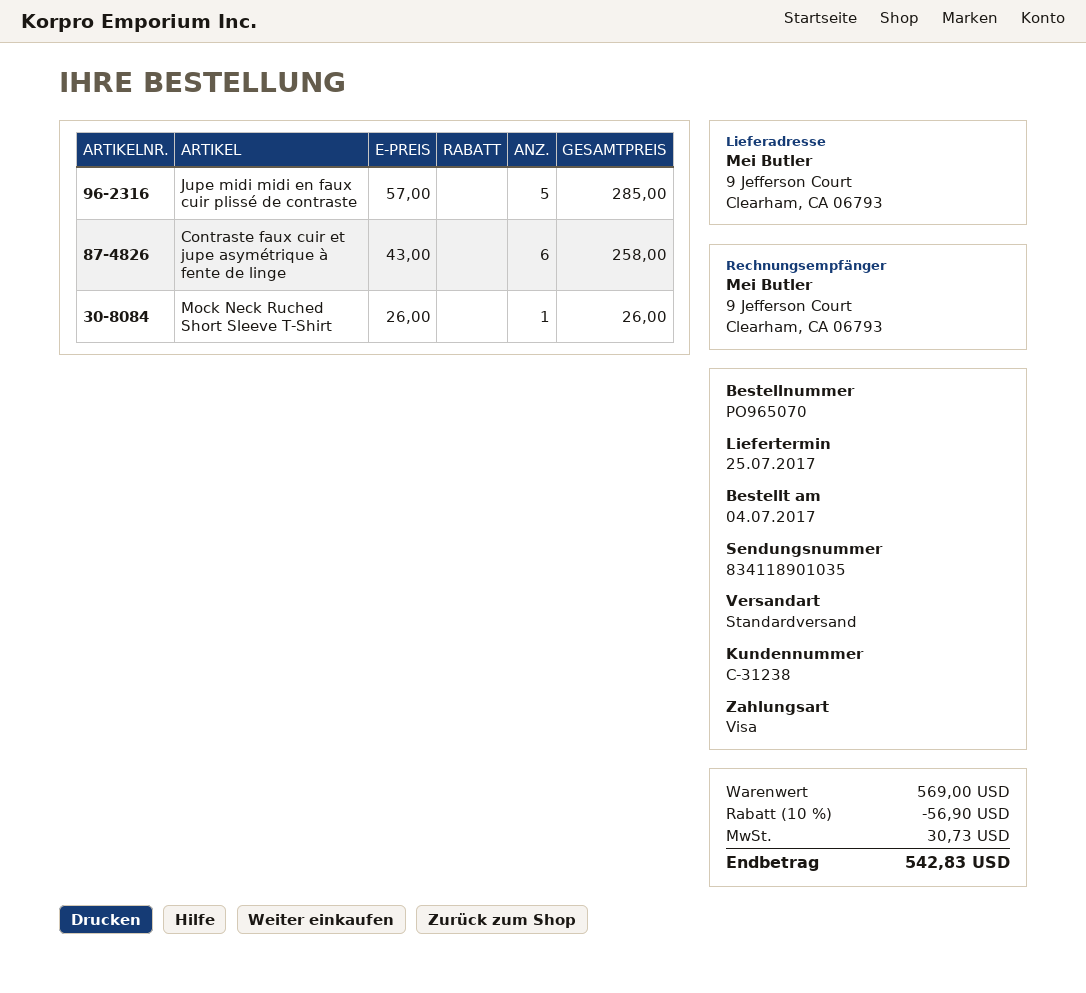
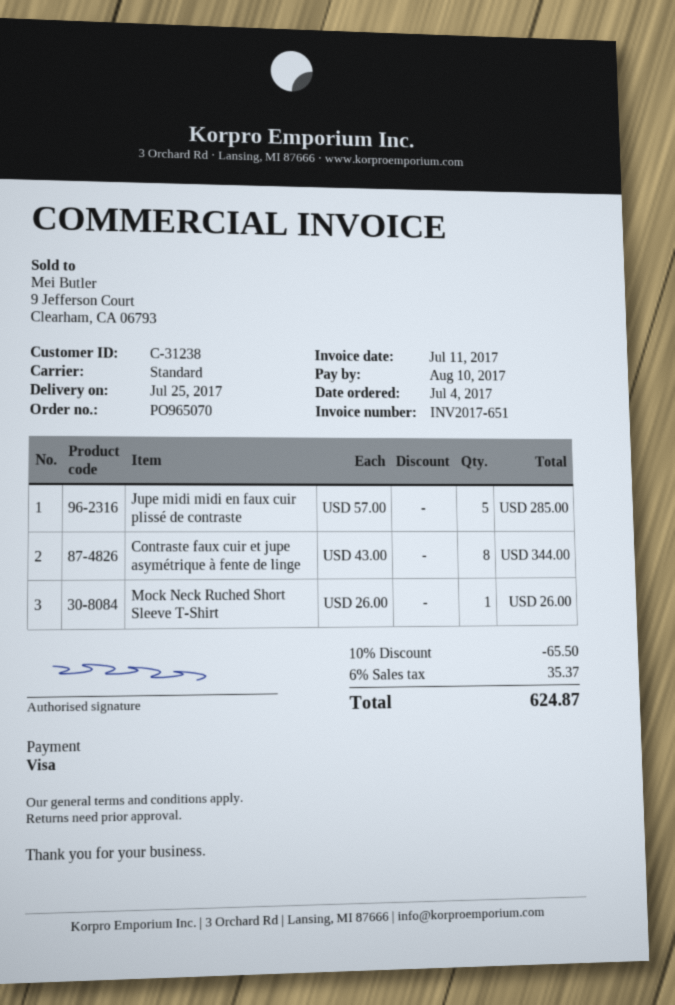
Contraste faux cuir et jupe asymétrique à fente de linge: 6 x 43.00 = 258.00 -> 8 x 43.00 = 344.00
discount: 10% = 56.90 -> 10% = 65.50
tax: 30.73 -> 35.37
total: 542.83 -> 624.87

